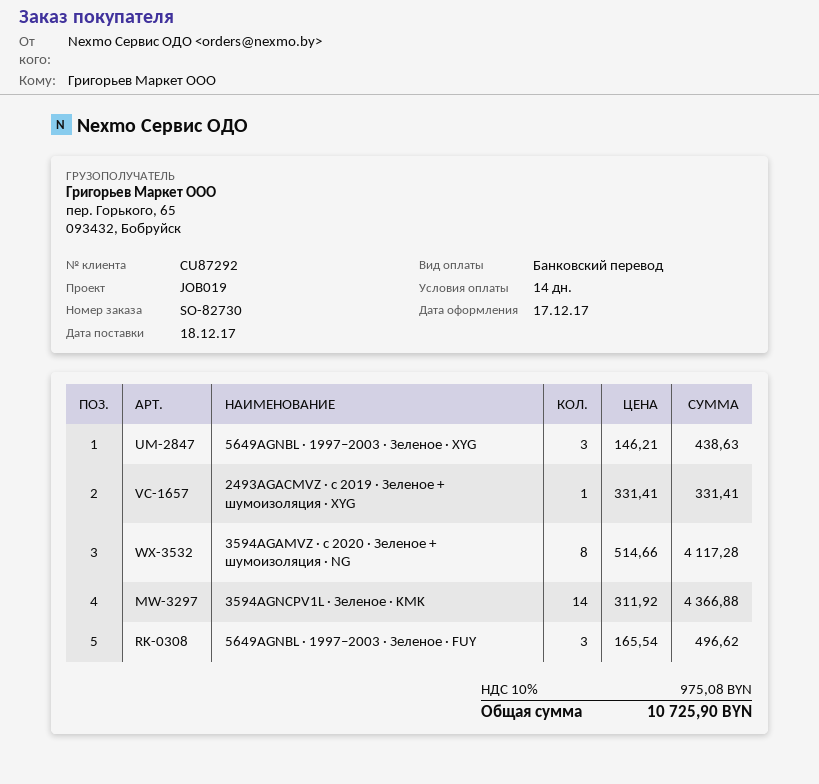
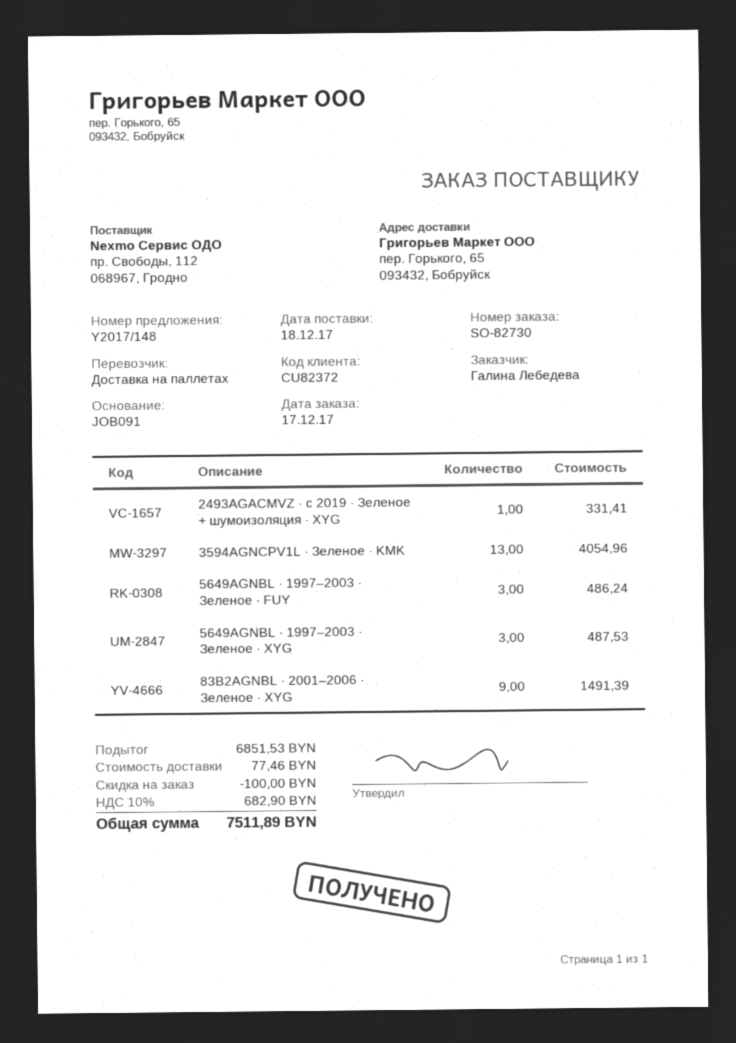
customer number: CU87292 -> CU82372
reference: JOB019 -> JOB091
5649AGNBL · 1997–2003 · Зеленое · XYG: 3 for 438.63 -> 3 for 487.53
3594AGAMVZ · с 2020 · Зеленое + шумоизоляция · NG: 8 for 4117.28 -> none
3594AGNCPV1L · Зеленое · KMK: 14 for 4366.88 -> 13 for 4054.96
5649AGNBL · 1997–2003 · Зеленое · FUY: 3 for 496.62 -> 3 for 486.24
83B2AGNBL · 2001–2006 · Зеленое · XYG: none -> 9 for 1491.39
discount: none -> 100.00
shipping: none -> 77.46
tax: 10% = 975.08 -> 10% = 682.90
total: 10725.90 -> 7511.89

